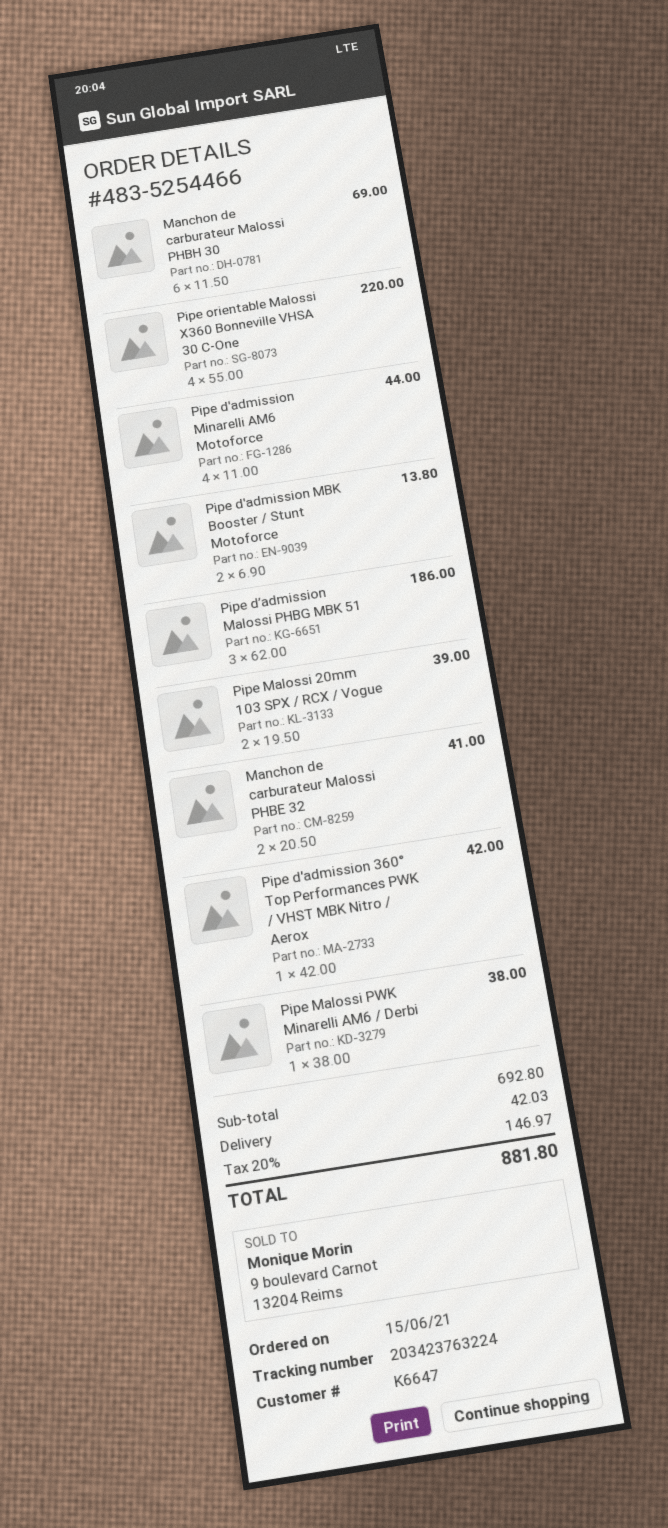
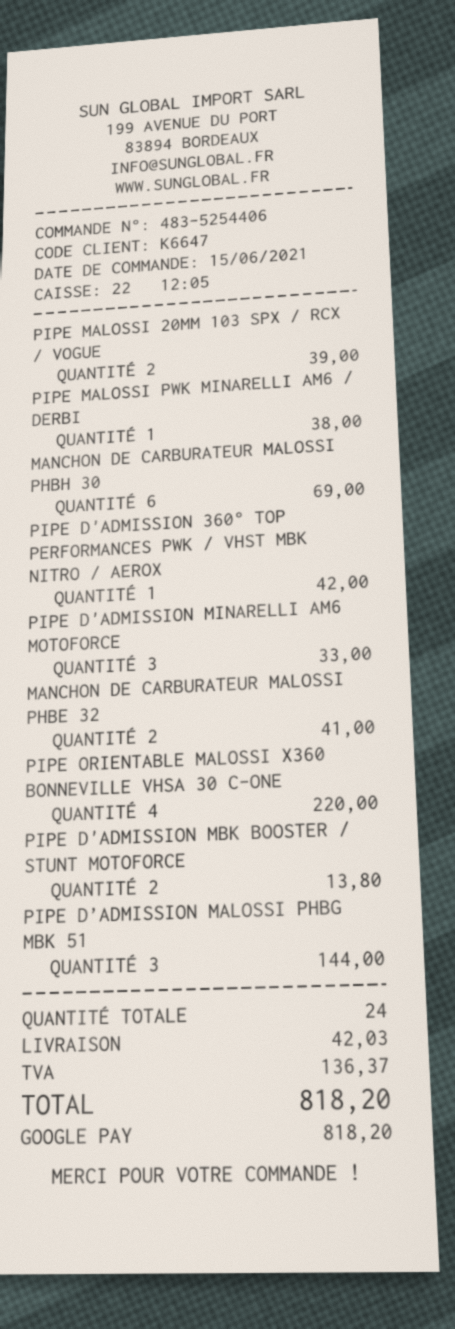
order number: 483-5254466 -> 483-5254406
Pipe d'admission Minarelli AM6 Motoforce: 4 for 44.00 -> 3 for 33.00
Pipe d’admission Malossi PHBG MBK 51: 3 for 186.00 -> 3 for 144.00
tax: 146.97 -> 136.37
total: 881.80 -> 818.20

